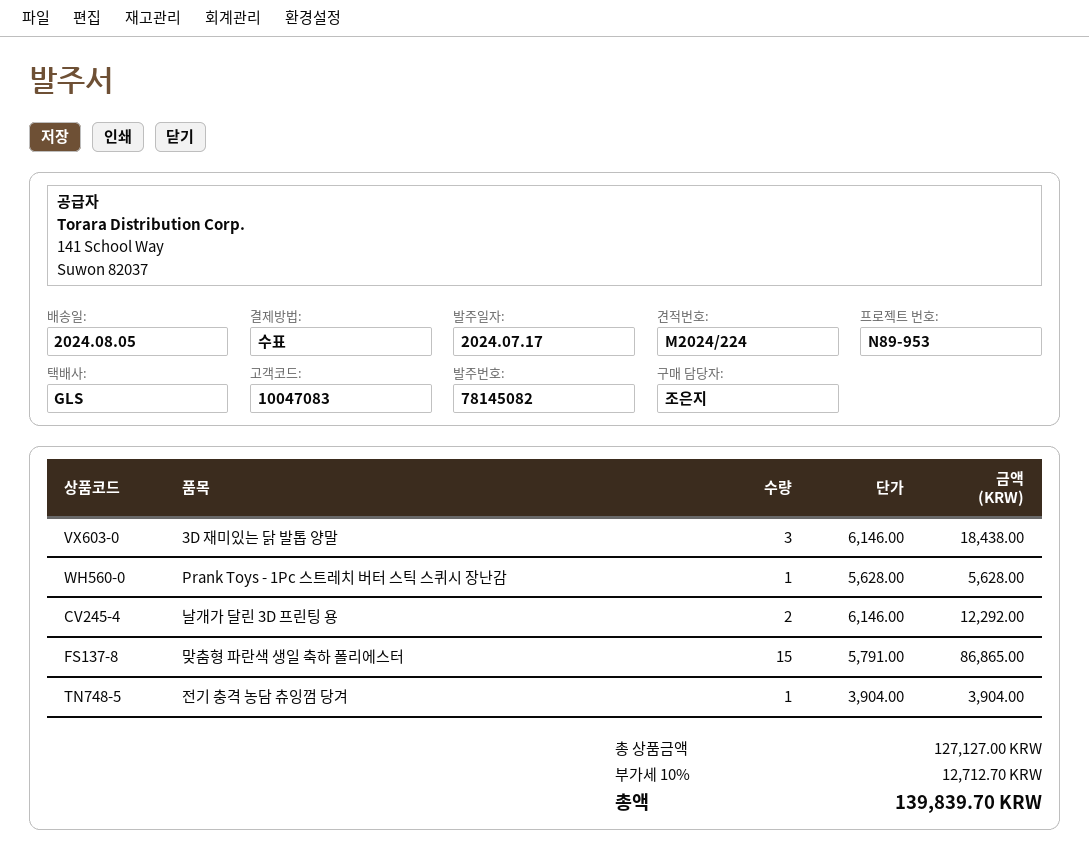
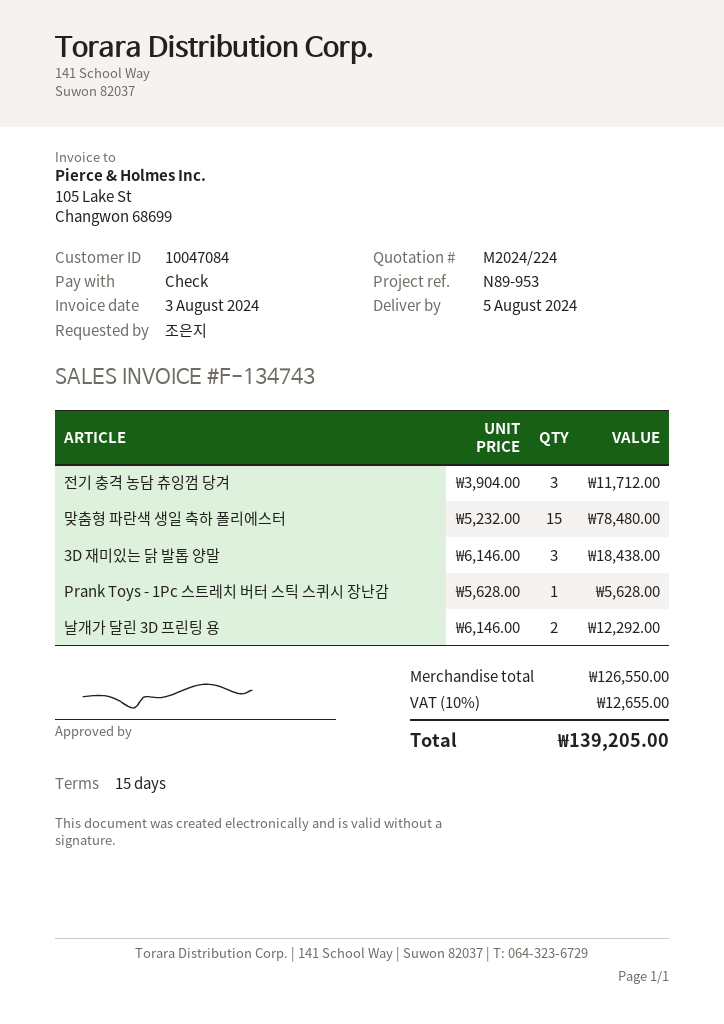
customer number: 10047083 -> 10047084
맞춤형 파란색 생일 축하 폴리에스터: 15 x 5791.00 = 86865.00 -> 15 x 5232.00 = 78480.00
전기 충격 농담 츄잉껌 당겨: 1 x 3904.00 = 3904.00 -> 3 x 3904.00 = 11712.00
subtotal: 127127.00 -> 126550.00
tax: 10% = 12712.70 -> 10% = 12655.00
total: 139839.70 -> 139205.00

